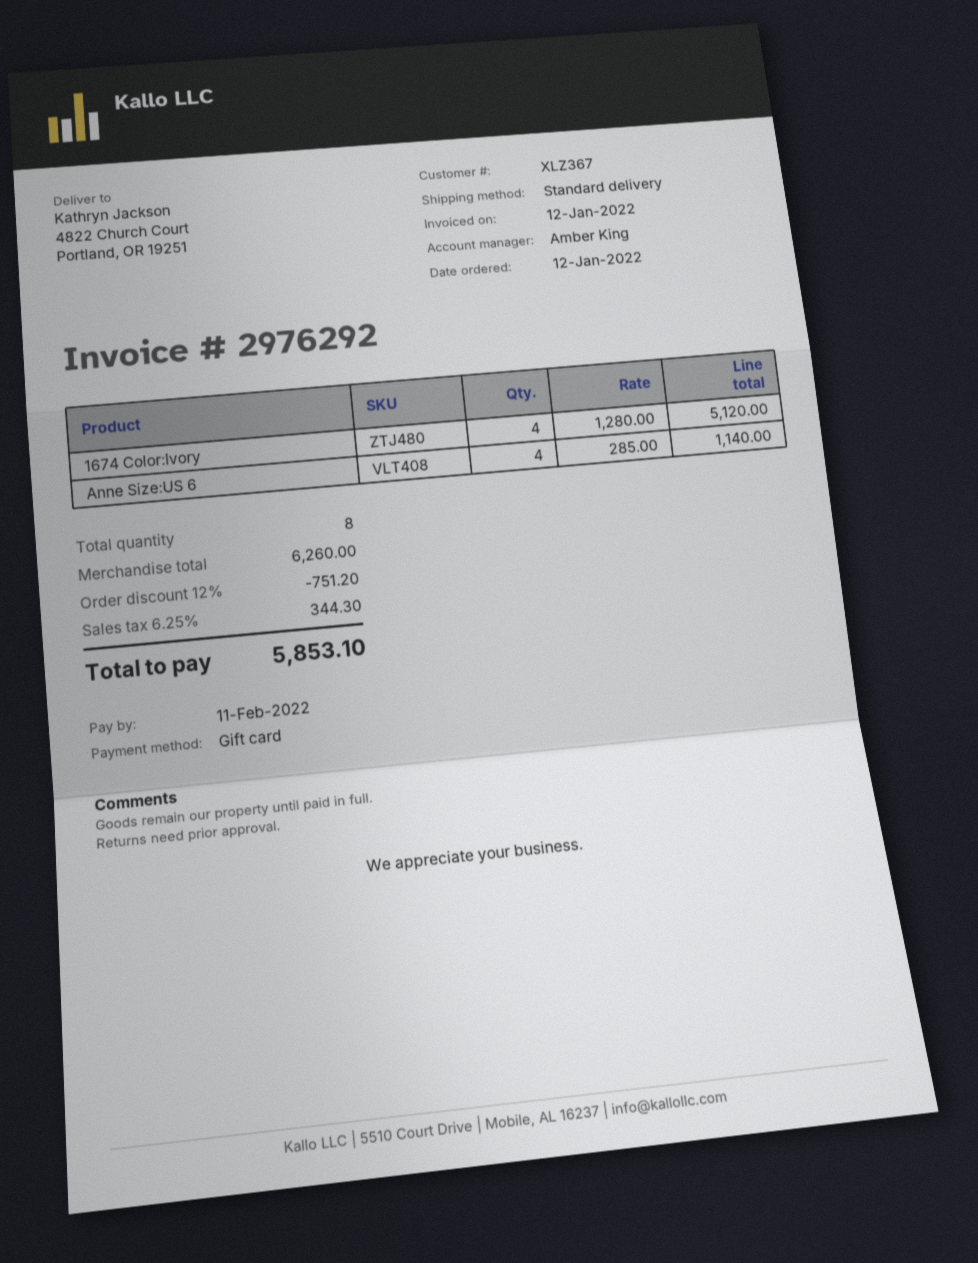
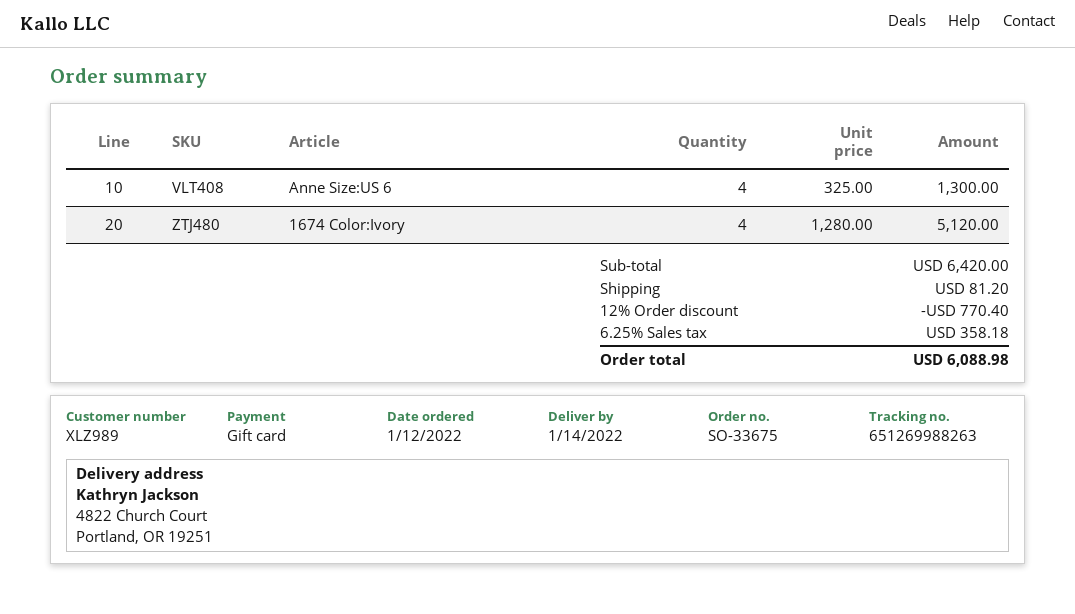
customer number: XLZ367 -> XLZ989
Anne Size:US 6: 4 x 285.00 = 1140.00 -> 4 x 325.00 = 1300.00
subtotal: 6260.00 -> 6420.00
discount: 12% = 751.20 -> 12% = 770.40
shipping: none -> 81.20
tax: 6.25% = 344.30 -> 6.25% = 358.18
total: 5853.10 -> 6088.98

